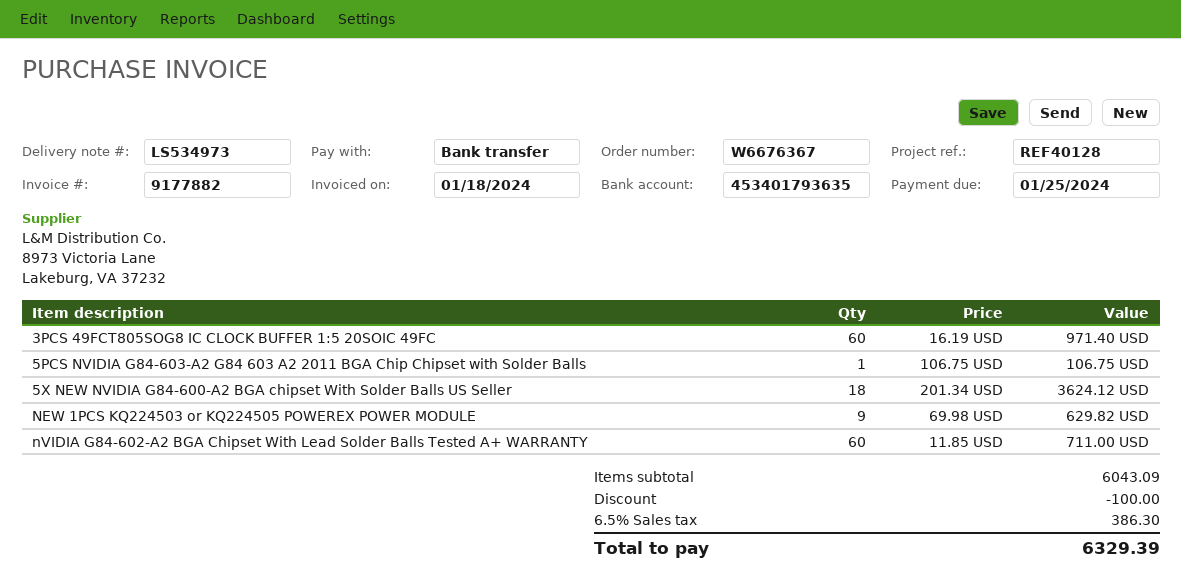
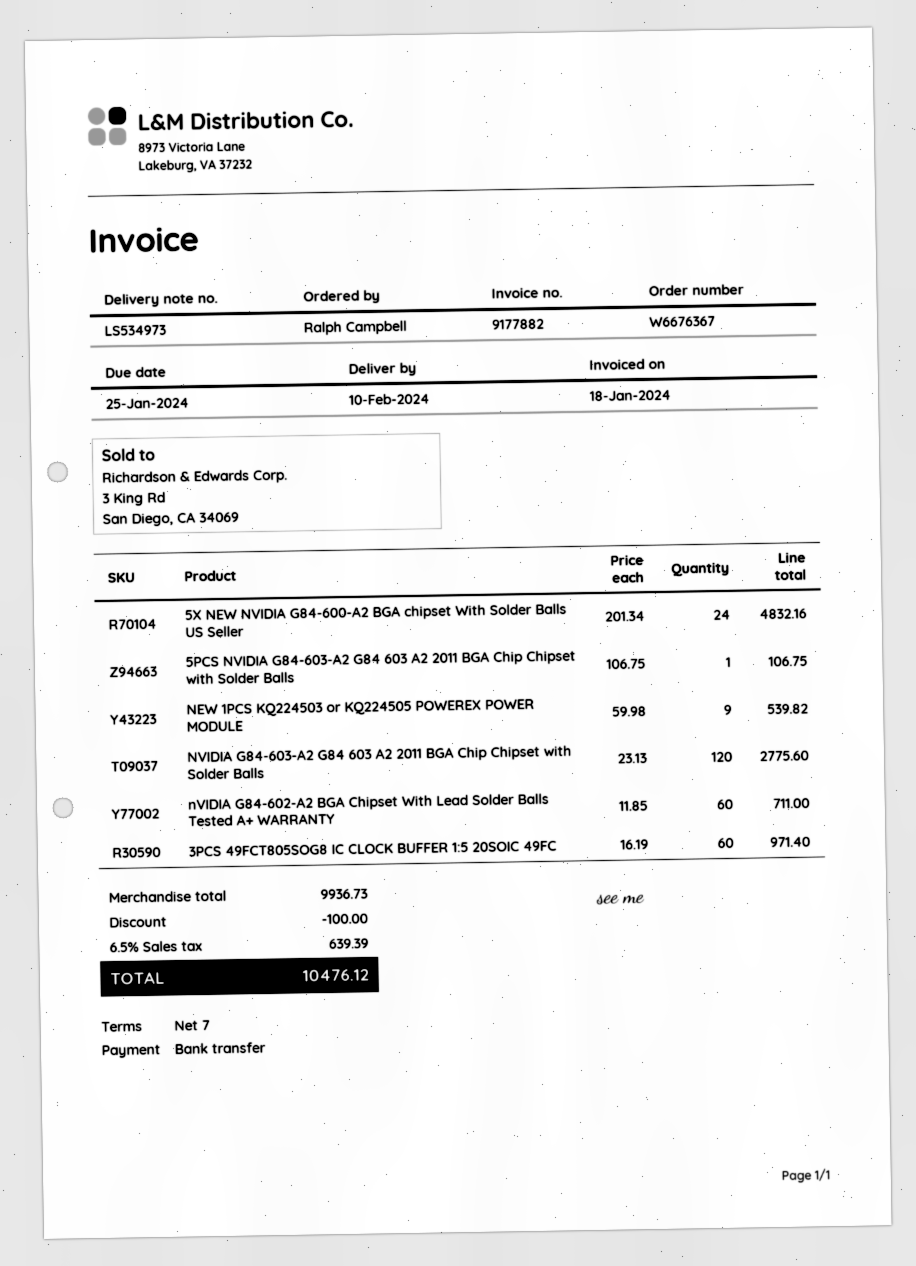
5X NEW NVIDIA G84-600-A2 BGA chipset With Solder Balls US Seller: 18 x 201.34 = 3624.12 -> 24 x 201.34 = 4832.16
NEW 1PCS KQ224503 or KQ224505 POWEREX POWER MODULE: 9 x 69.98 = 629.82 -> 9 x 59.98 = 539.82
NVIDIA G84-603-A2 G84 603 A2 2011 BGA Chip Chipset with Solder Balls: none -> 120 x 23.13 = 2775.60
subtotal: 6043.09 -> 9936.73
tax: 6.5% = 386.30 -> 6.5% = 639.39
total: 6329.39 -> 10476.12

